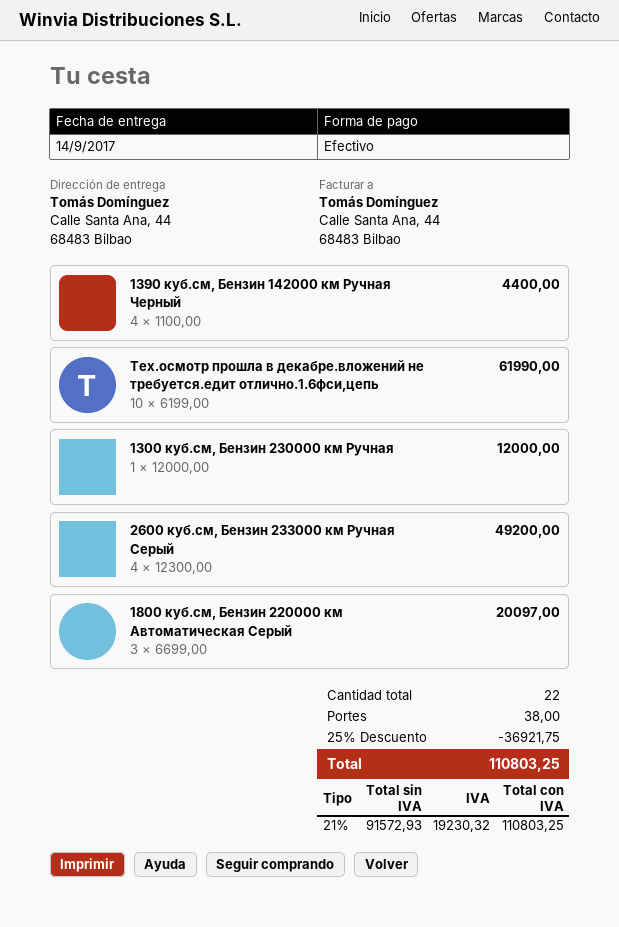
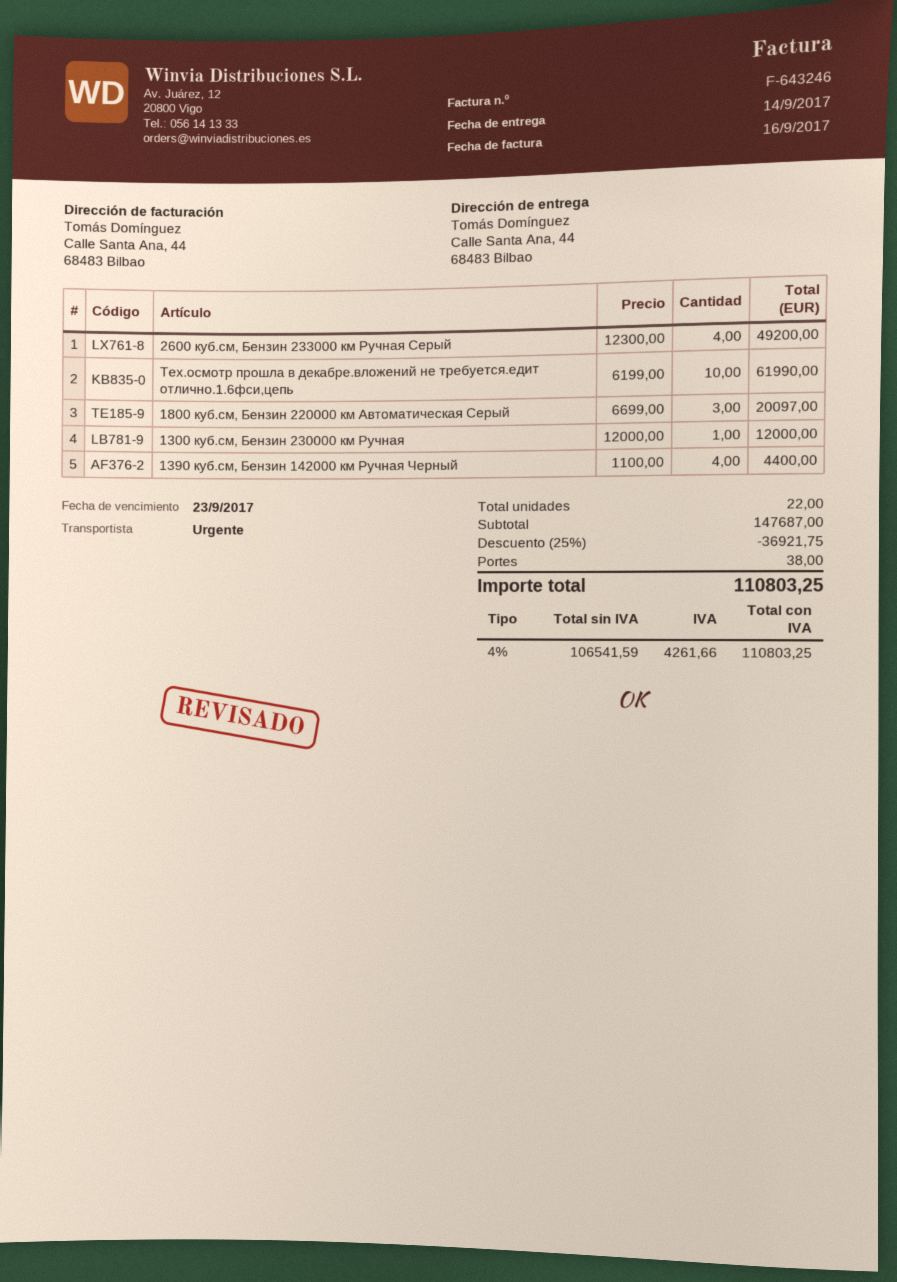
net: 91572.93 -> 106541.59
tax: 21% = 19230.32 -> 4% = 4261.66

